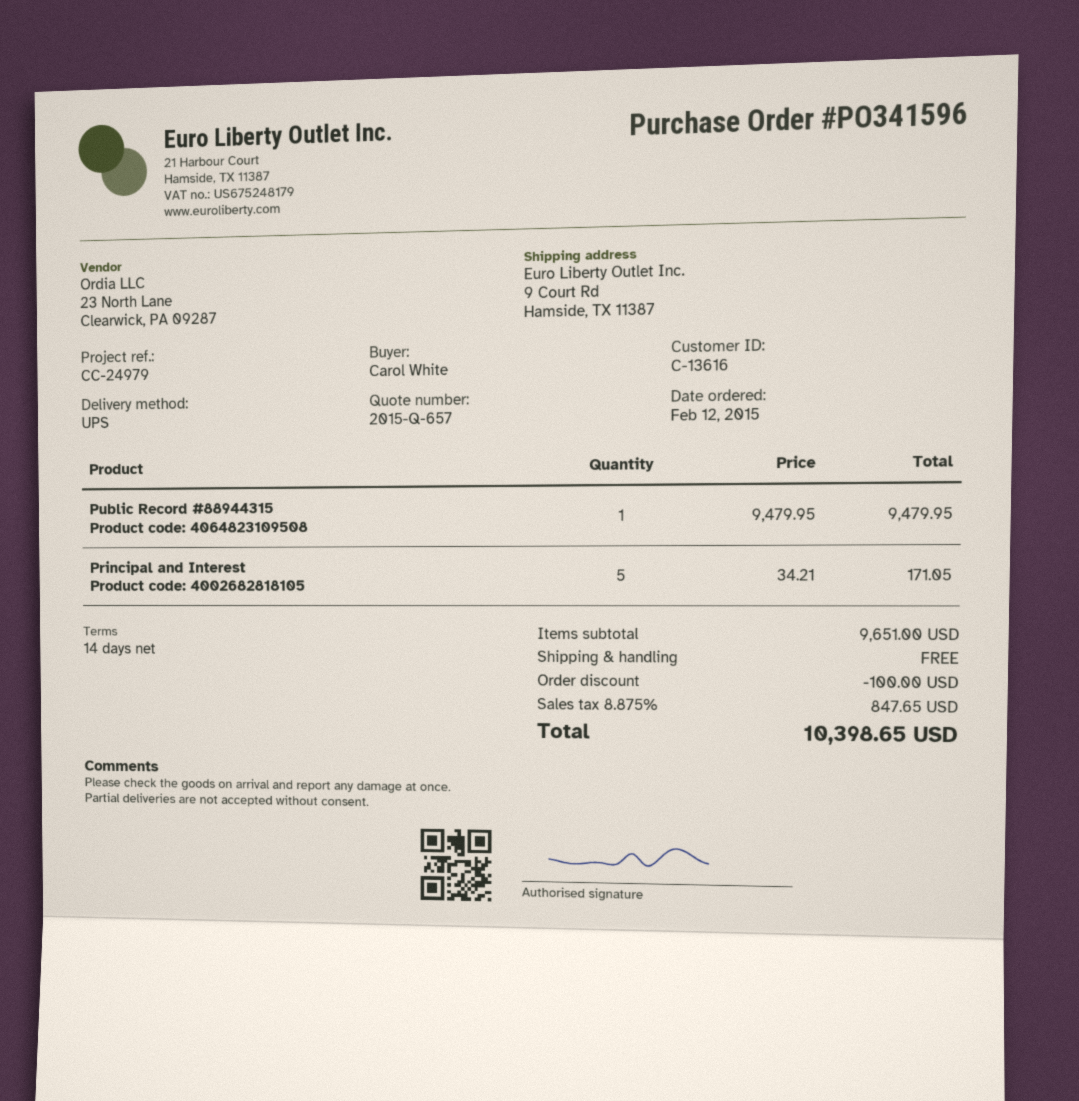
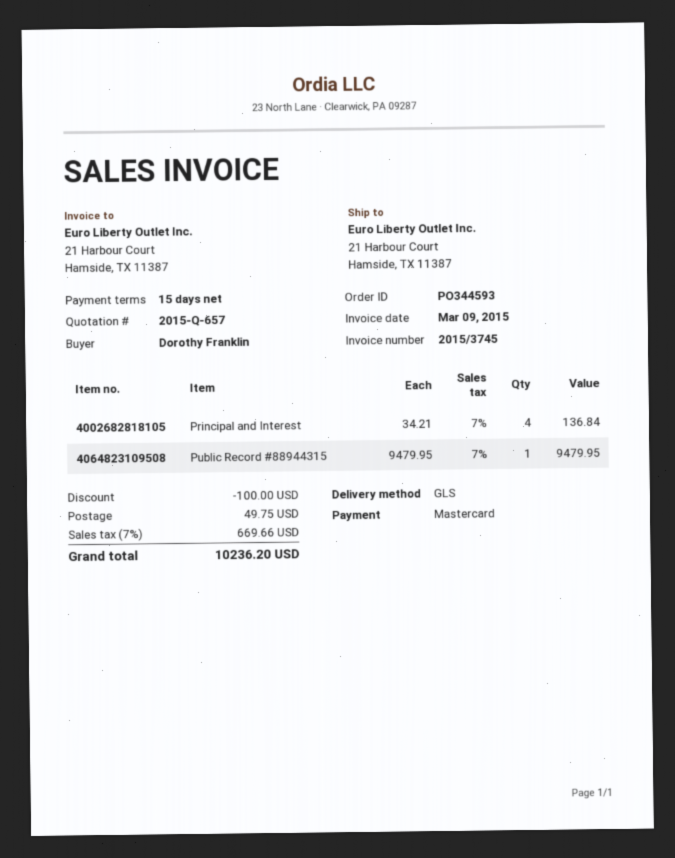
order number: PO341596 -> PO344593
payment terms: 14 days -> 15 days
ordered by: Carol White -> Dorothy Franklin
shipping method: UPS -> GLS
ship to: 9 Court Rd, Hamside, TX 11387 -> 21 Harbour Court, Hamside, TX 11387
Principal and Interest: 5 x 34.21 = 171.05 -> 4 x 34.21 = 136.84
shipping: 0.00 -> 49.75
tax: 8.875% = 847.65 -> 7% = 669.66
total: 10398.65 -> 10236.20

